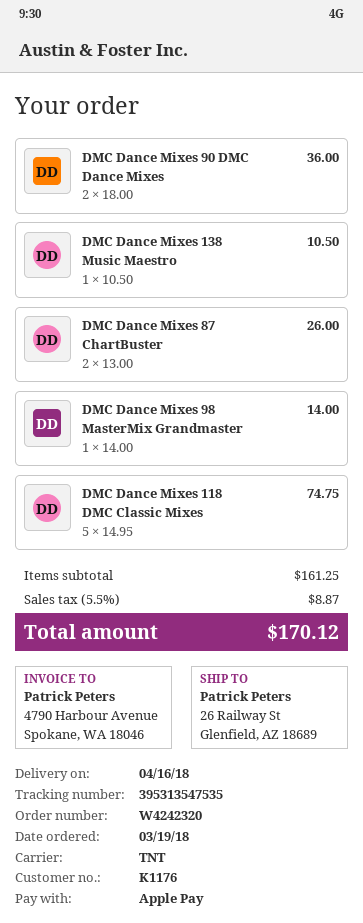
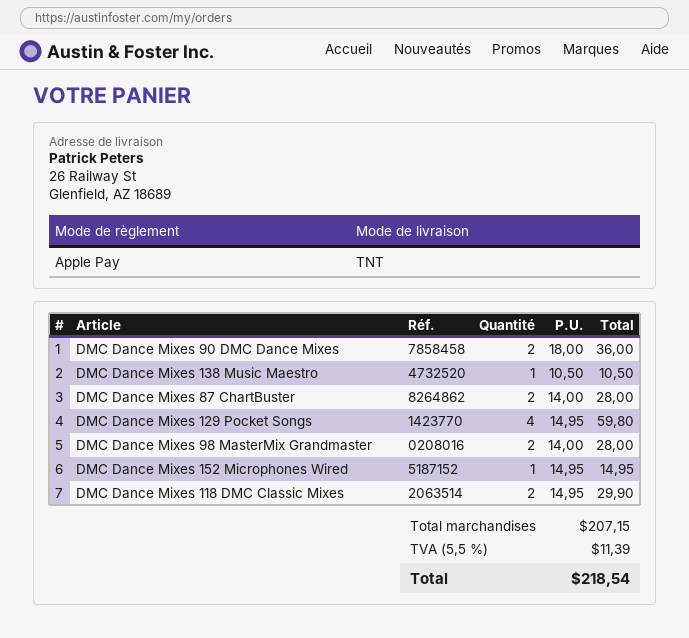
DMC Dance Mixes 87 ChartBuster: 2 x 13.00 = 26.00 -> 2 x 14.00 = 28.00
DMC Dance Mixes 98 MasterMix Grandmaster: 1 x 14.00 = 14.00 -> 2 x 14.00 = 28.00
DMC Dance Mixes 118 DMC Classic Mixes: 5 x 14.95 = 74.75 -> 2 x 14.95 = 29.90
DMC Dance Mixes 129 Pocket Songs: none -> 4 x 14.95 = 59.80
DMC Dance Mixes 152 Microphones Wired: none -> 1 x 14.95 = 14.95
subtotal: 161.25 -> 207.15
tax: 5.5% = 8.87 -> 5.5% = 11.39
total: 170.12 -> 218.54

